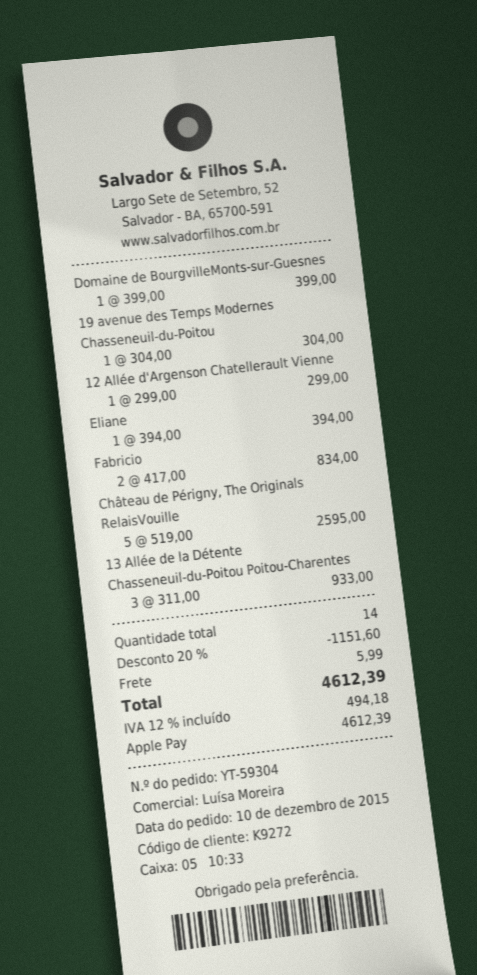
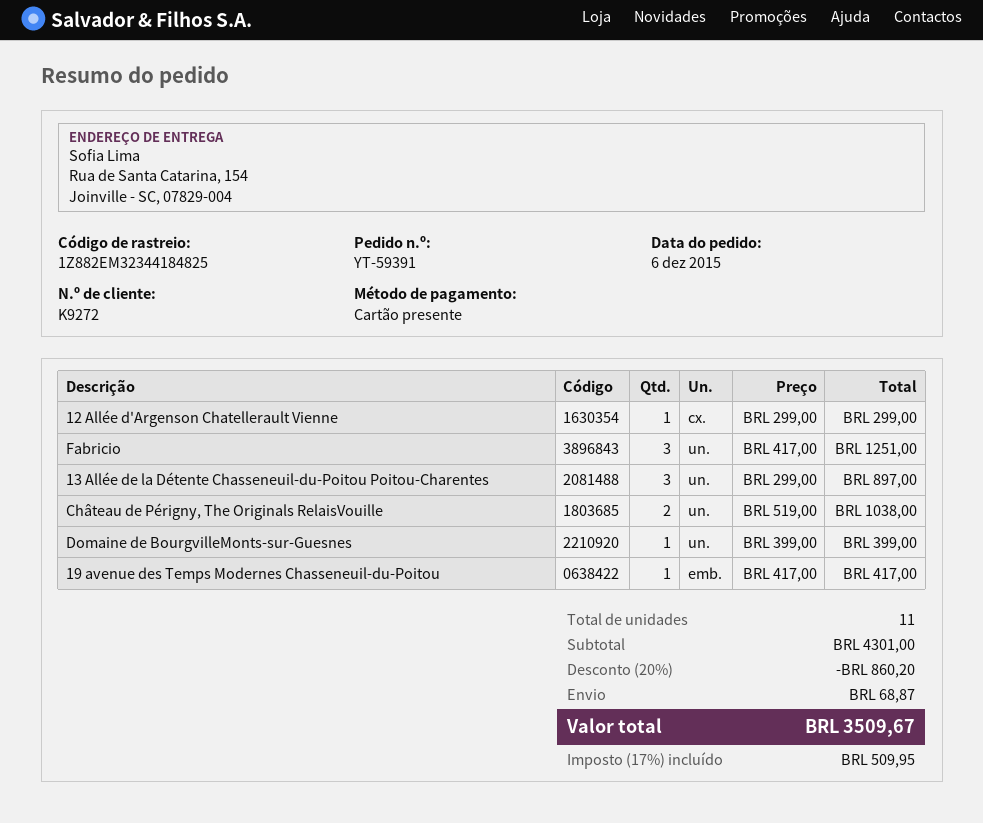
order number: YT-59304 -> YT-59391
order date: 2015-12-10 -> 2015-12-06
payment method: Apple Pay -> gift card
19 avenue des Temps Modernes Chasseneuil-du-Poitou: 1 x 304.00 = 304.00 -> 1 x 417.00 = 417.00
Eliane: 1 x 394.00 = 394.00 -> none
Fabricio: 2 x 417.00 = 834.00 -> 3 x 417.00 = 1251.00
Château de Périgny, The Originals RelaisVouille: 5 x 519.00 = 2595.00 -> 2 x 519.00 = 1038.00
13 Allée de la Détente Chasseneuil-du-Poitou Poitou-Charentes: 3 x 311.00 = 933.00 -> 3 x 299.00 = 897.00
total quantity: 14 -> 11
discount: 20% = 1151.60 -> 20% = 860.20
shipping: 5.99 -> 68.87
tax: 12% = 494.18 -> 17% = 509.95
total: 4612.39 -> 3509.67

